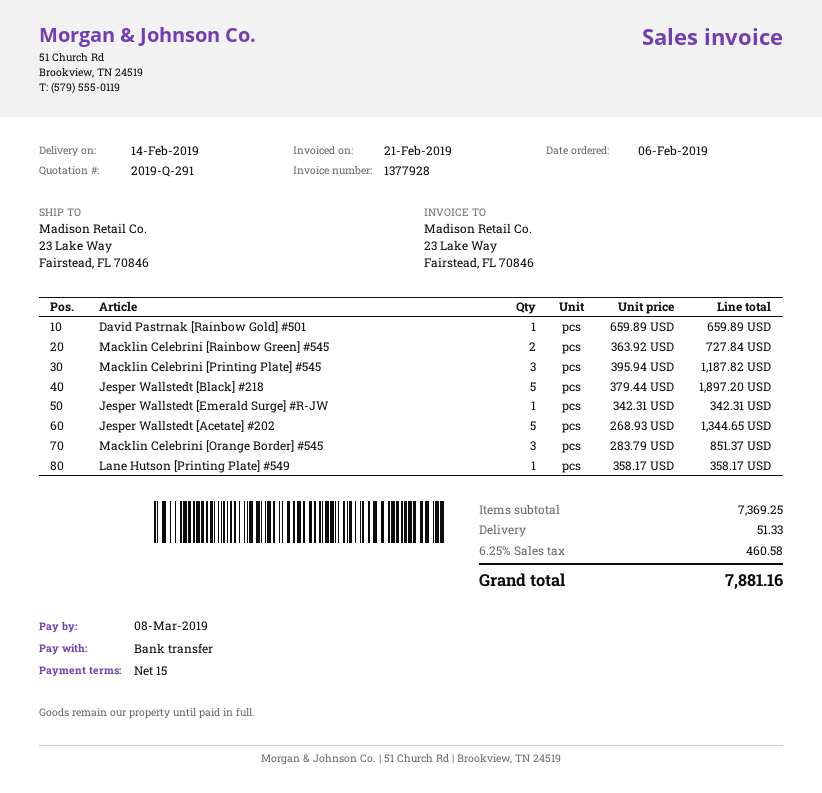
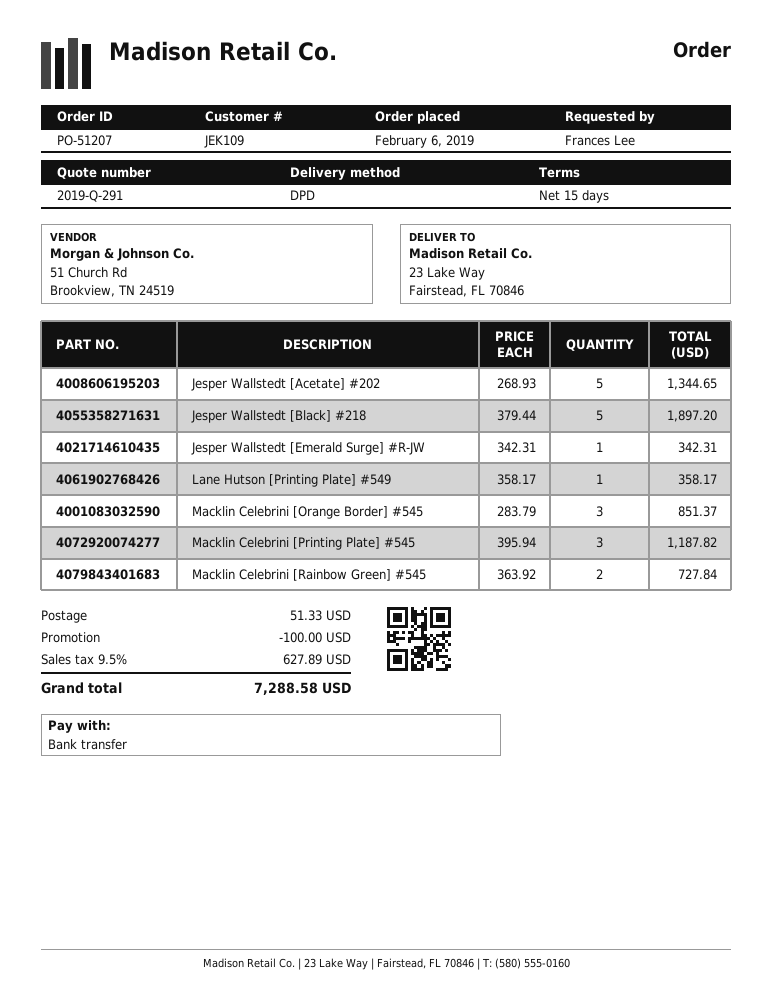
David Pastrnak [Rainbow Gold] #501: 1 x 659.89 = 659.89 -> none
discount: none -> 100.00
tax: 6.25% = 460.58 -> 9.5% = 627.89
total: 7881.16 -> 7288.58

